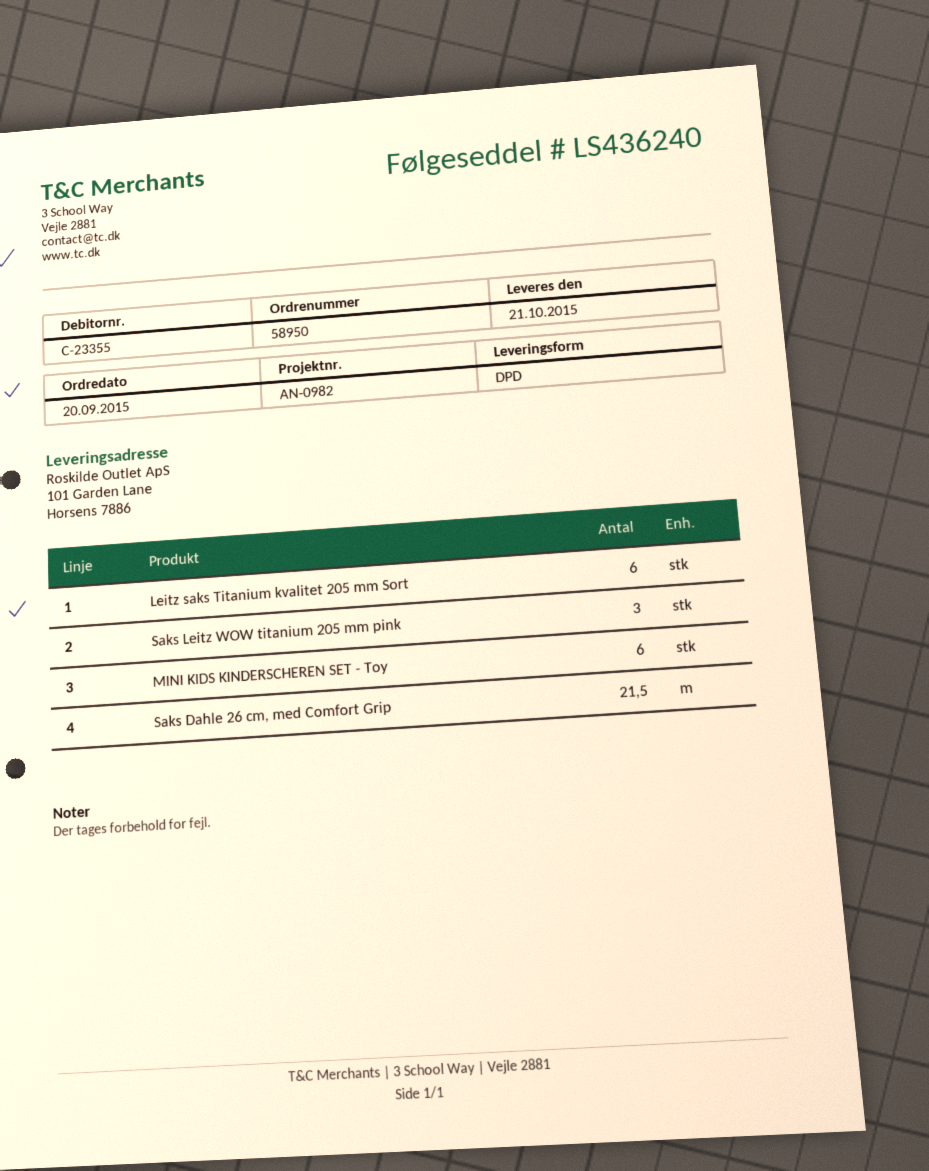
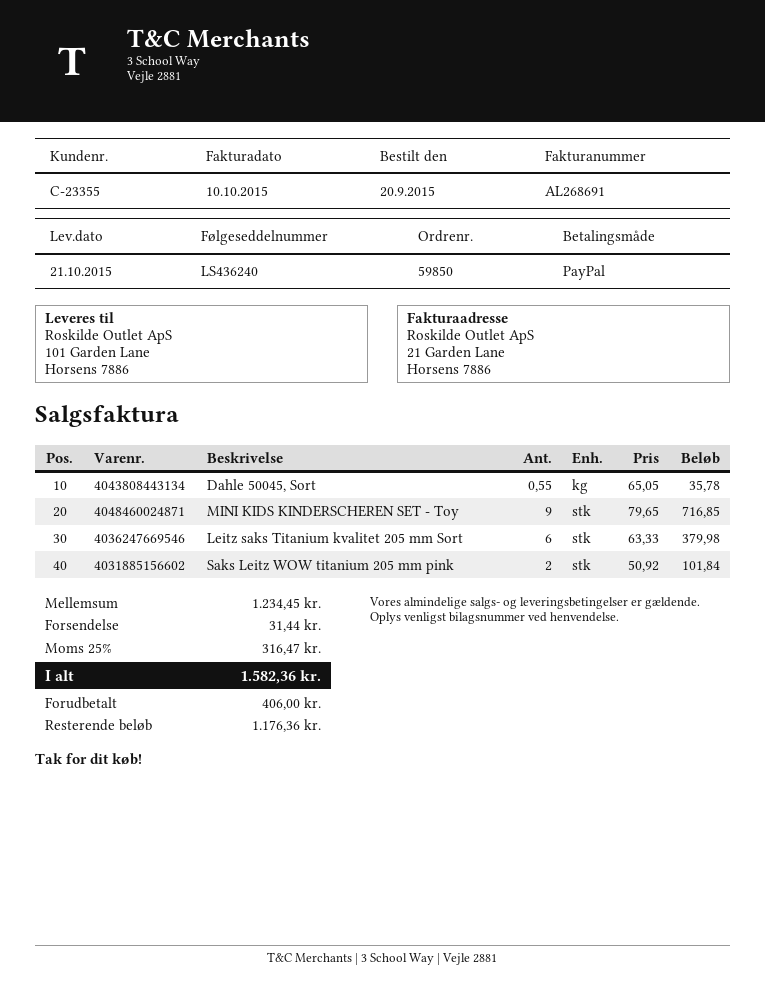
order number: 58950 -> 59850
Saks Leitz WOW titanium 205 mm pink: 3 -> 2
MINI KIDS KINDERSCHEREN SET - Toy: 6 -> 9
Saks Dahle 26 cm, med Comfort Grip: 21.5 -> none
Dahle 50045, Sort: none -> 0.55

